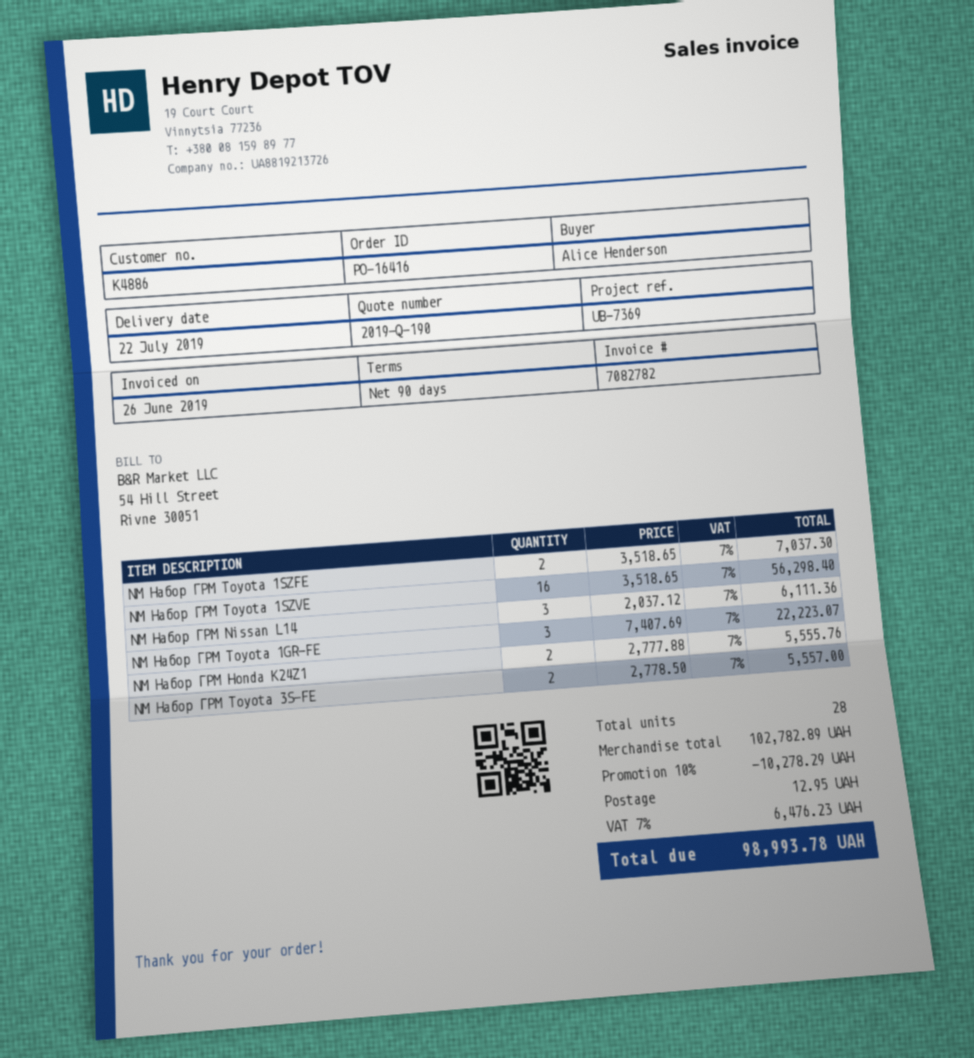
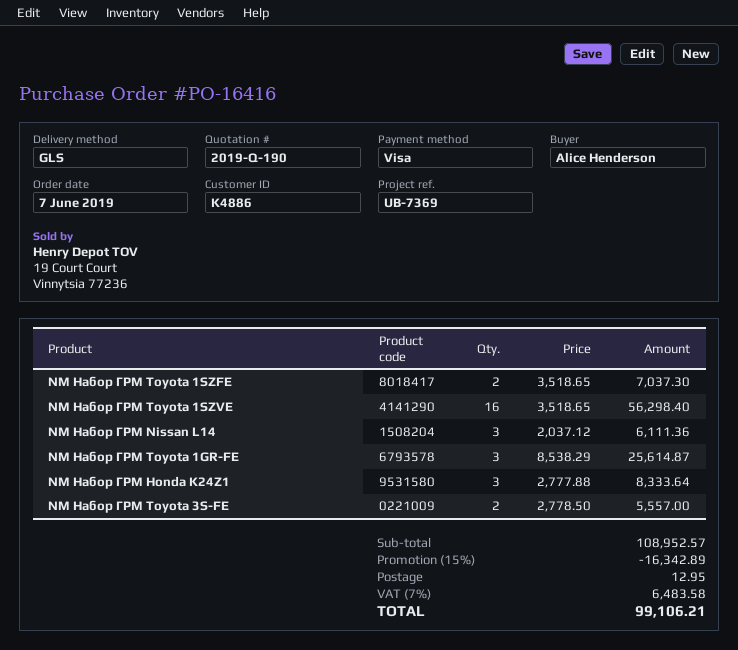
NM Набор ГРМ Toyota 1GR-FE: 3 x 7407.69 = 22223.07 -> 3 x 8538.29 = 25614.87
NM Набор ГРМ Honda K24Z1: 2 x 2777.88 = 5555.76 -> 3 x 2777.88 = 8333.64
subtotal: 102782.89 -> 108952.57
discount: 10% = 10278.29 -> 15% = 16342.89
tax: 7% = 6476.23 -> 7% = 6483.58
total: 98993.78 -> 99106.21

